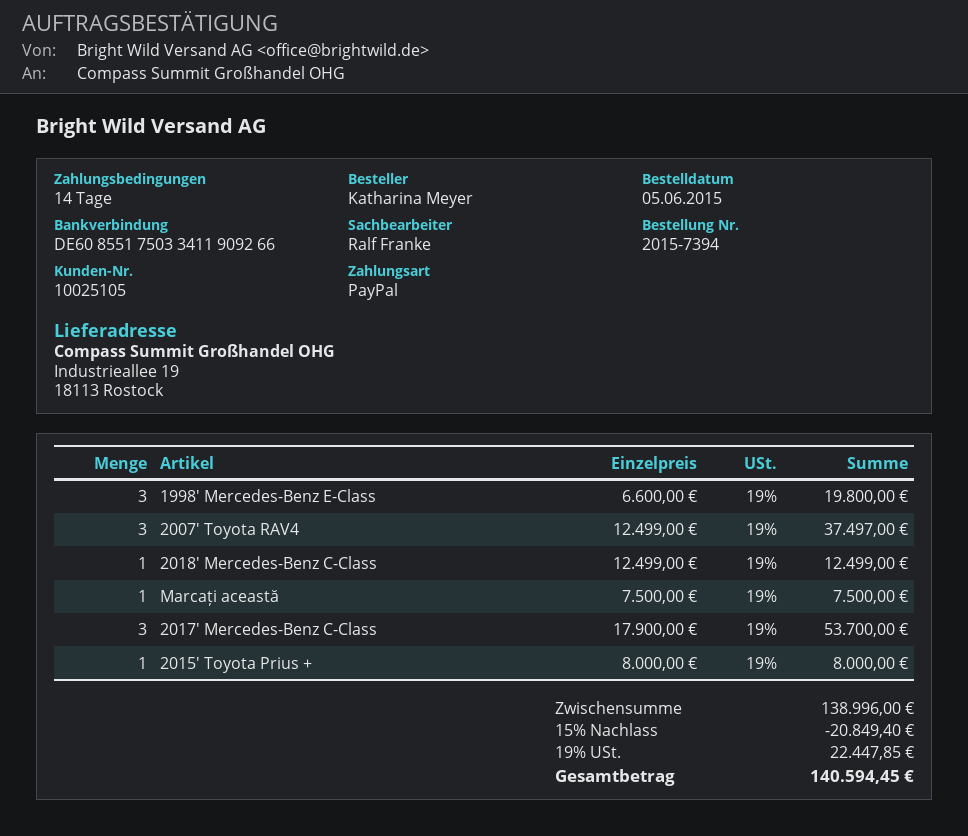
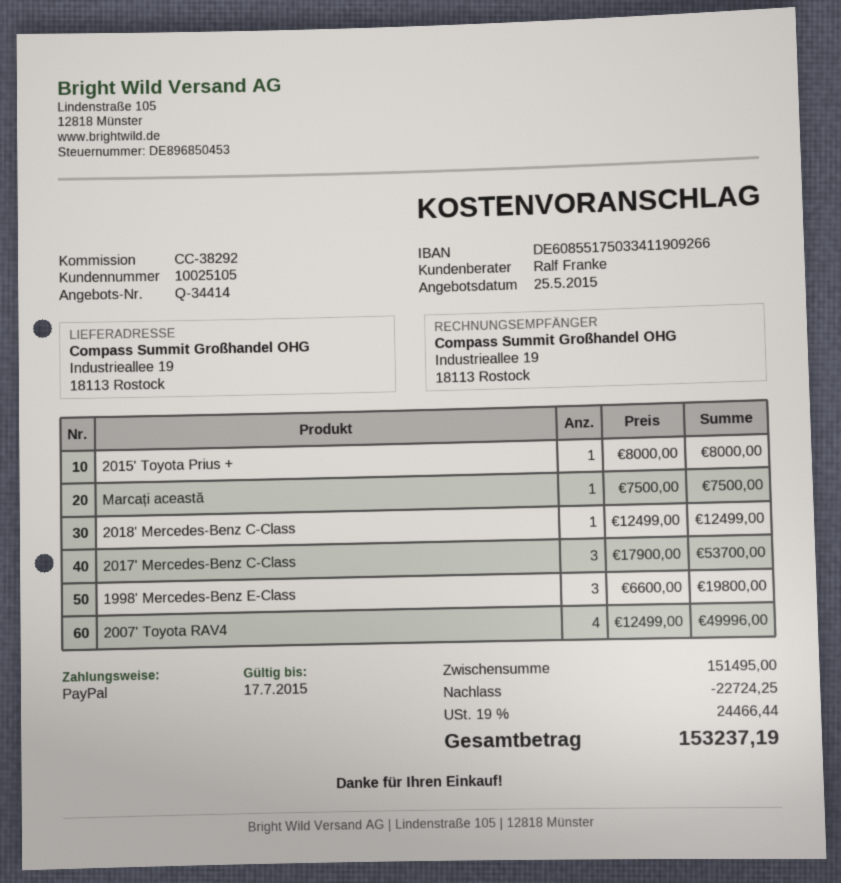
2007' Toyota RAV4: 3 x 12499.00 = 37497.00 -> 4 x 12499.00 = 49996.00
subtotal: 138996.00 -> 151495.00
discount: 20849.40 -> 22724.25
tax: 19% = 22447.85 -> 19% = 24466.44
total: 140594.45 -> 153237.19

